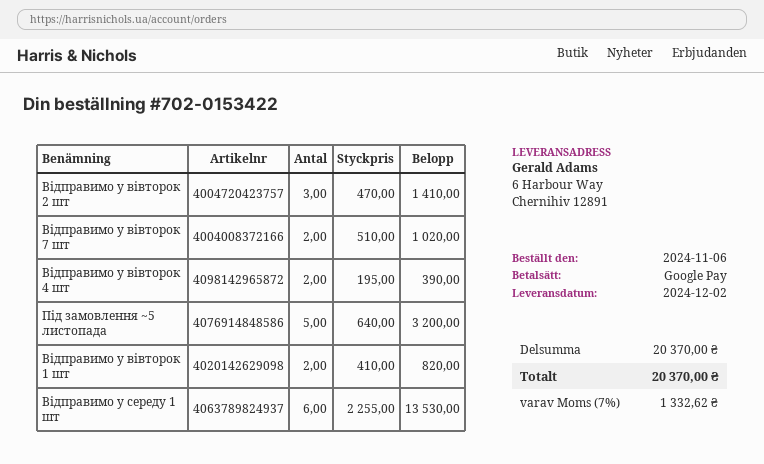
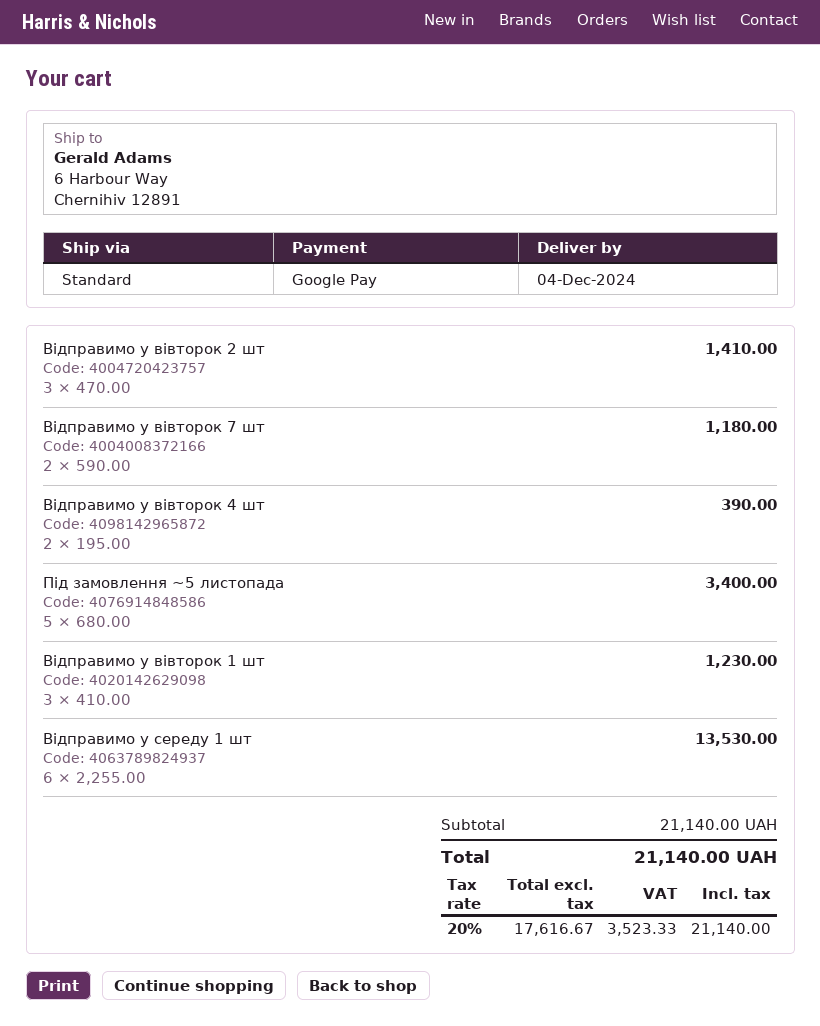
delivery date: 2024-12-02 -> 2024-12-04
Відправимо у вівторок 7 шт: 2 x 510.00 = 1020.00 -> 2 x 590.00 = 1180.00
Під замовлення ~5 листопада: 5 x 640.00 = 3200.00 -> 5 x 680.00 = 3400.00
Відправимо у вівторок 1 шт: 2 x 410.00 = 820.00 -> 3 x 410.00 = 1230.00
subtotal: 20370.00 -> 21140.00
tax: 7% = 1332.62 -> 20% = 3523.33
total: 20370.00 -> 21140.00

